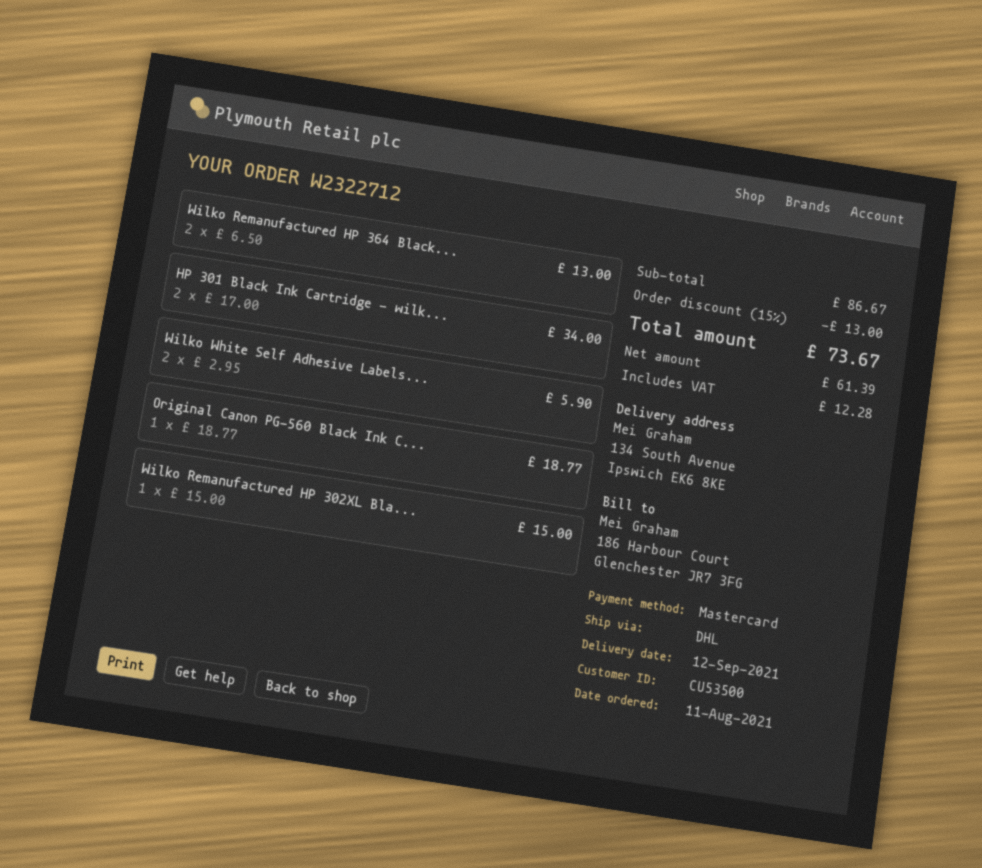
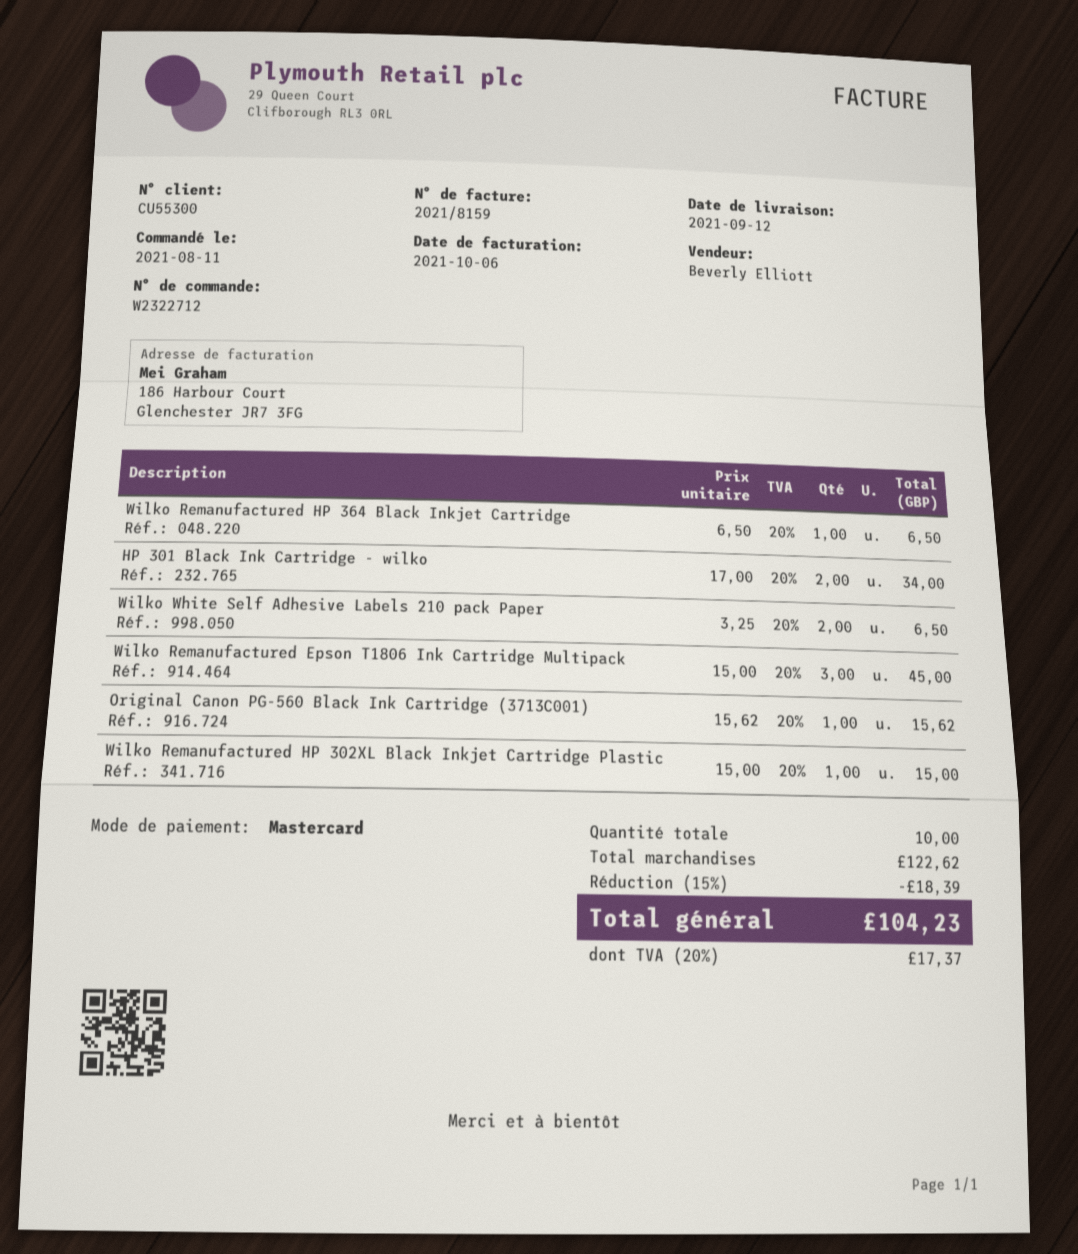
customer number: CU53500 -> CU55300
Wilko Remanufactured HP 364 Black...: 2 x 6.50 = 13.00 -> 1 x 6.50 = 6.50
Wilko White Self Adhesive Labels...: 2 x 2.95 = 5.90 -> 2 x 3.25 = 6.50
Original Canon PG-560 Black Ink C...: 1 x 18.77 = 18.77 -> 1 x 15.62 = 15.62
Wilko Remanufactured Epson T1806 Ink Cartridge Multipack: none -> 3 x 15.00 = 45.00
subtotal: 86.67 -> 122.62
discount: 15% = 13.00 -> 15% = 18.39
tax: 12.28 -> 17.37
total: 73.67 -> 104.23

